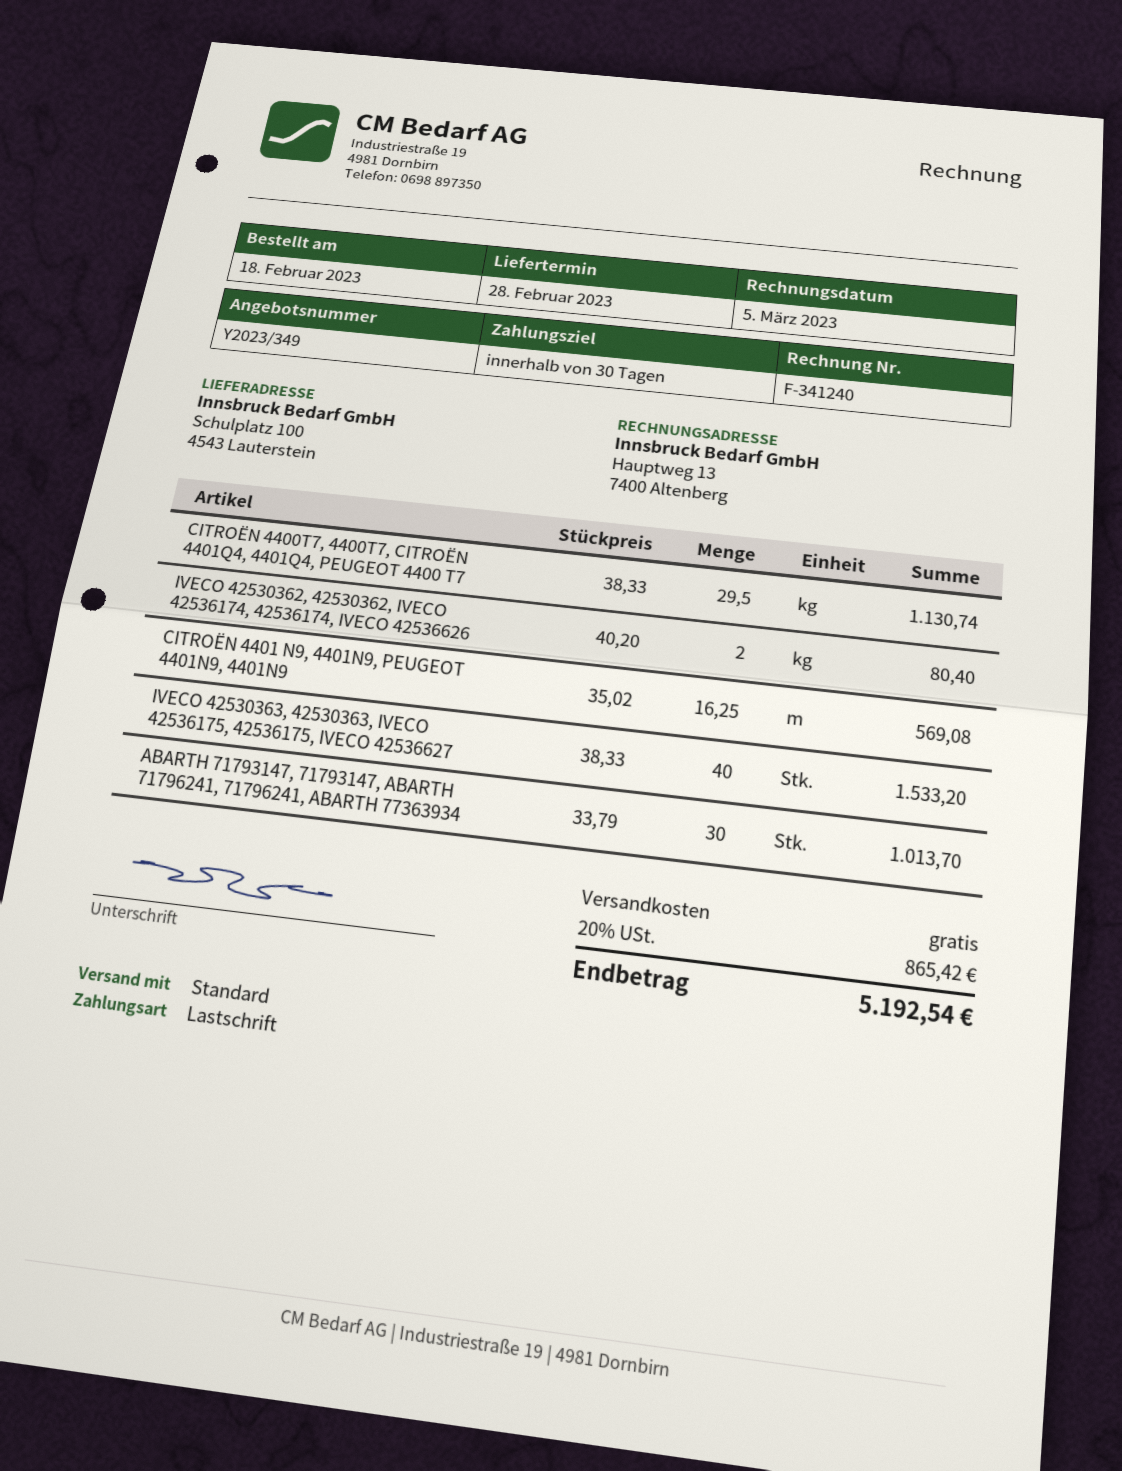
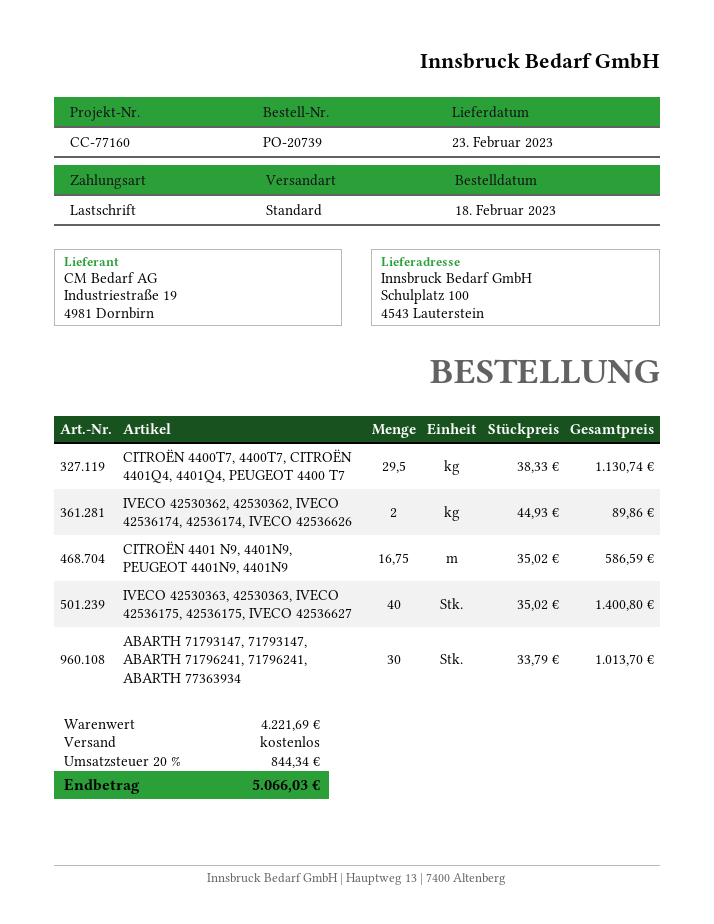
delivery date: 2023-02-28 -> 2023-02-23
IVECO 42530362, 42530362, IVECO 42536174, 42536174, IVECO 42536626: 2 x 40.20 = 80.40 -> 2 x 44.93 = 89.86
CITROËN 4401 N9, 4401N9, PEUGEOT 4401N9, 4401N9: 16.25 x 35.02 = 569.08 -> 16.75 x 35.02 = 586.59
IVECO 42530363, 42530363, IVECO 42536175, 42536175, IVECO 42536627: 40 x 38.33 = 1533.20 -> 40 x 35.02 = 1400.80
tax: 20% = 865.42 -> 20% = 844.34
total: 5192.54 -> 5066.03

